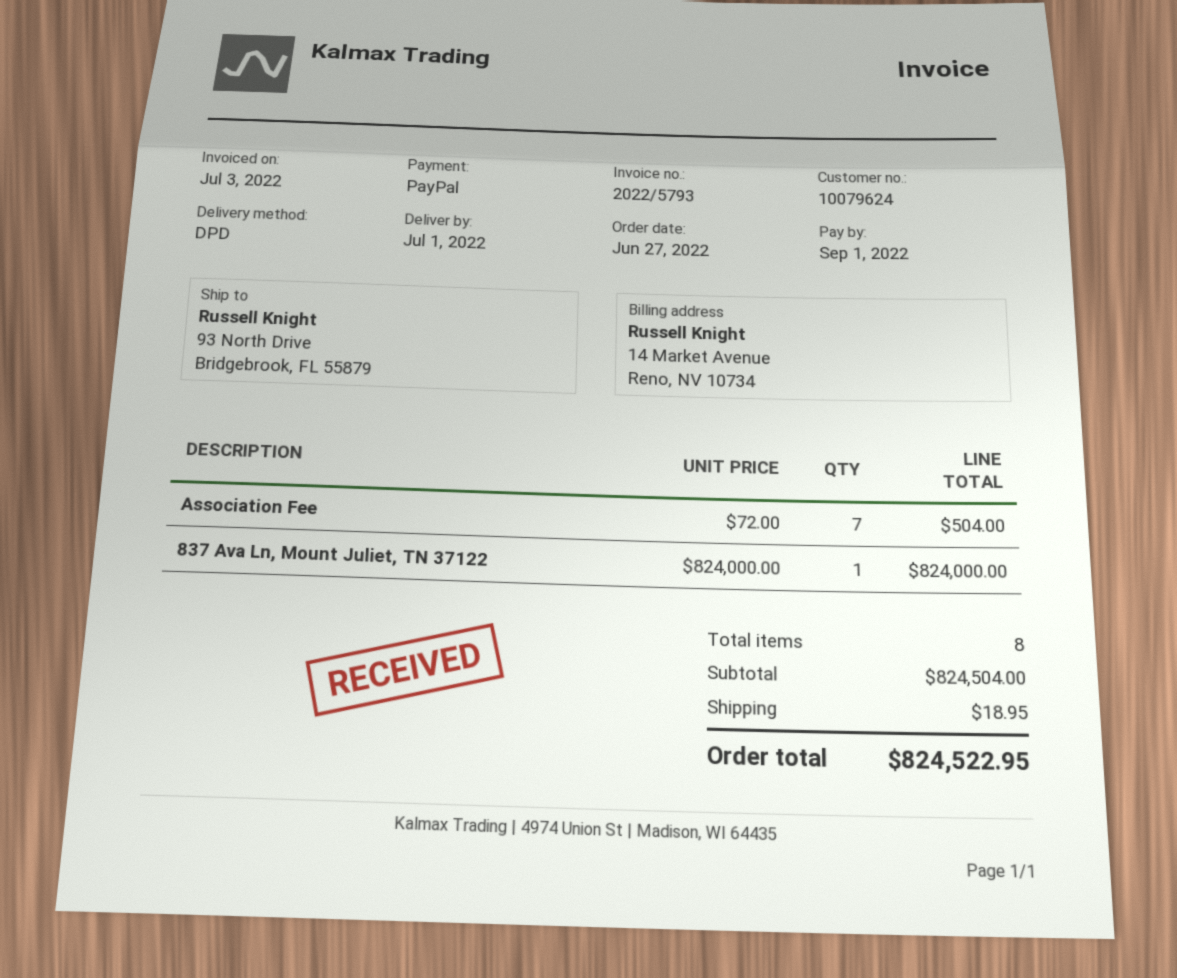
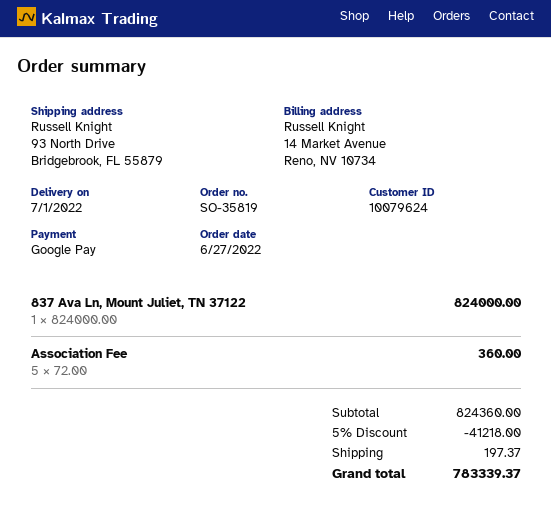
payment method: PayPal -> Google Pay
Association Fee: 7 x 72.00 = 504.00 -> 5 x 72.00 = 360.00
subtotal: 824504.00 -> 824360.00
discount: none -> 5% = 41218.00
shipping: 18.95 -> 197.37
total: 824522.95 -> 783339.37

